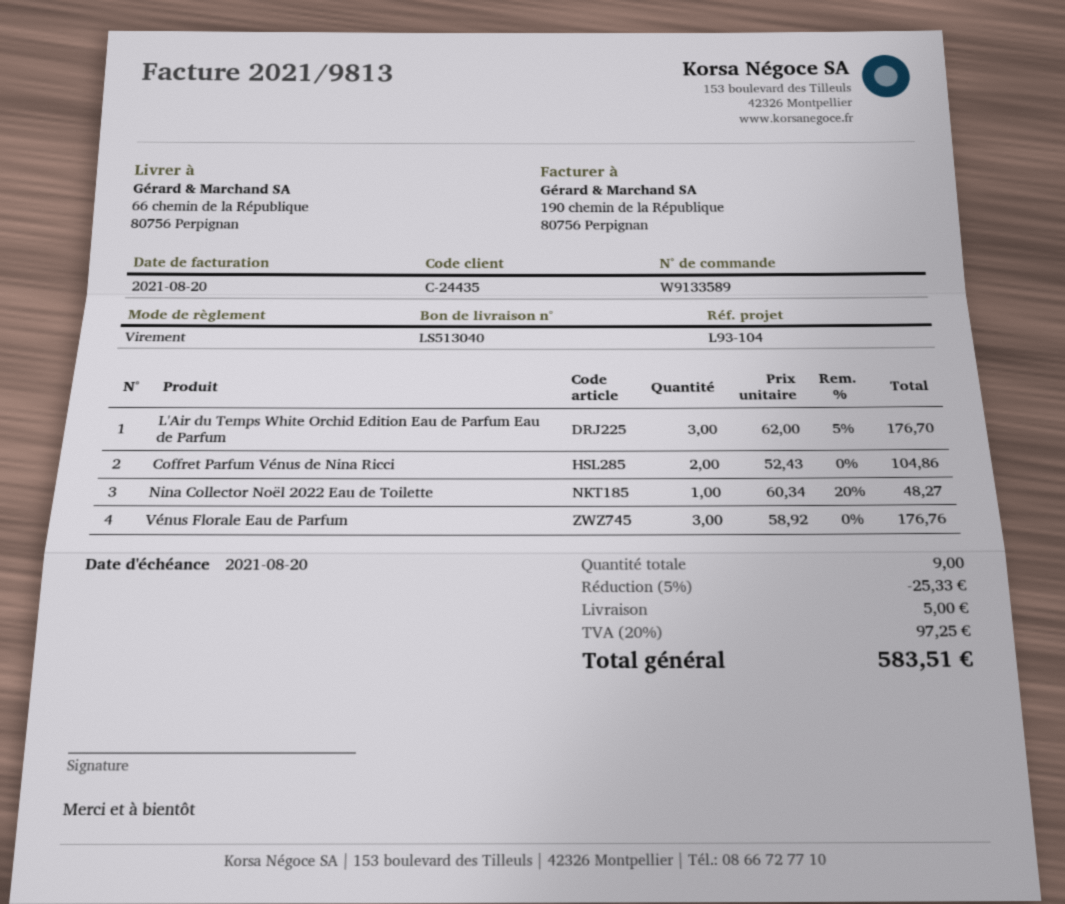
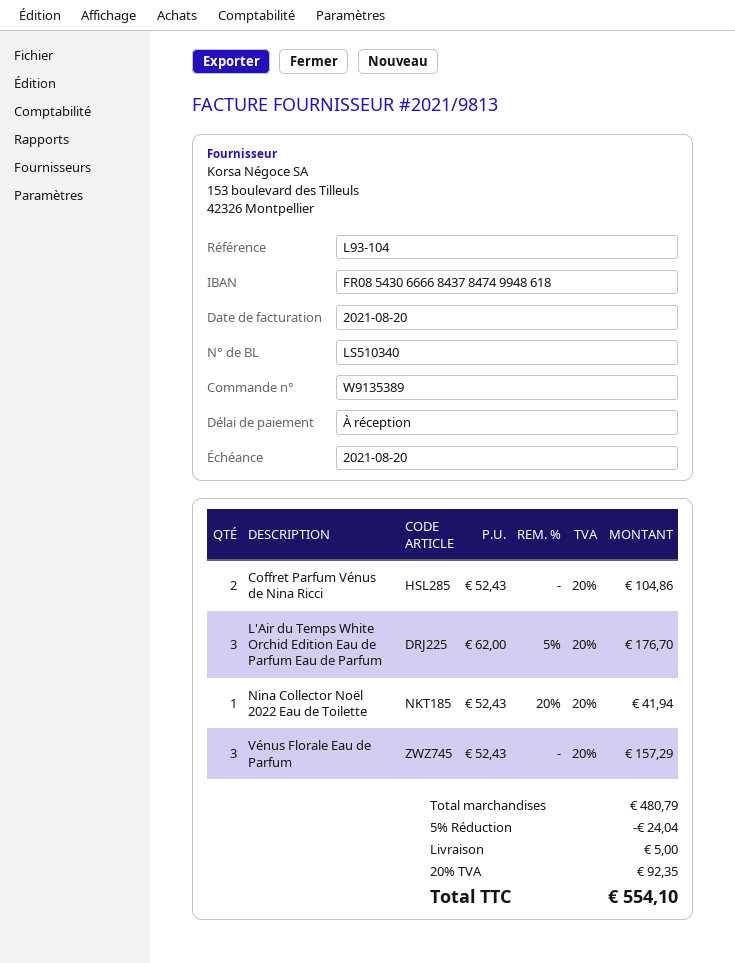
order number: W9133589 -> W9135389
delivery note number: LS513040 -> LS510340
Nina Collector Noël 2022 Eau de Toilette: 1 x 60.34 - 20% = 48.27 -> 1 x 52.43 - 20% = 41.94
Vénus Florale Eau de Parfum: 3 x 58.92 = 176.76 -> 3 x 52.43 = 157.29
discount: 5% = 25.33 -> 5% = 24.04
tax: 20% = 97.25 -> 20% = 92.35
total: 583.51 -> 554.10

